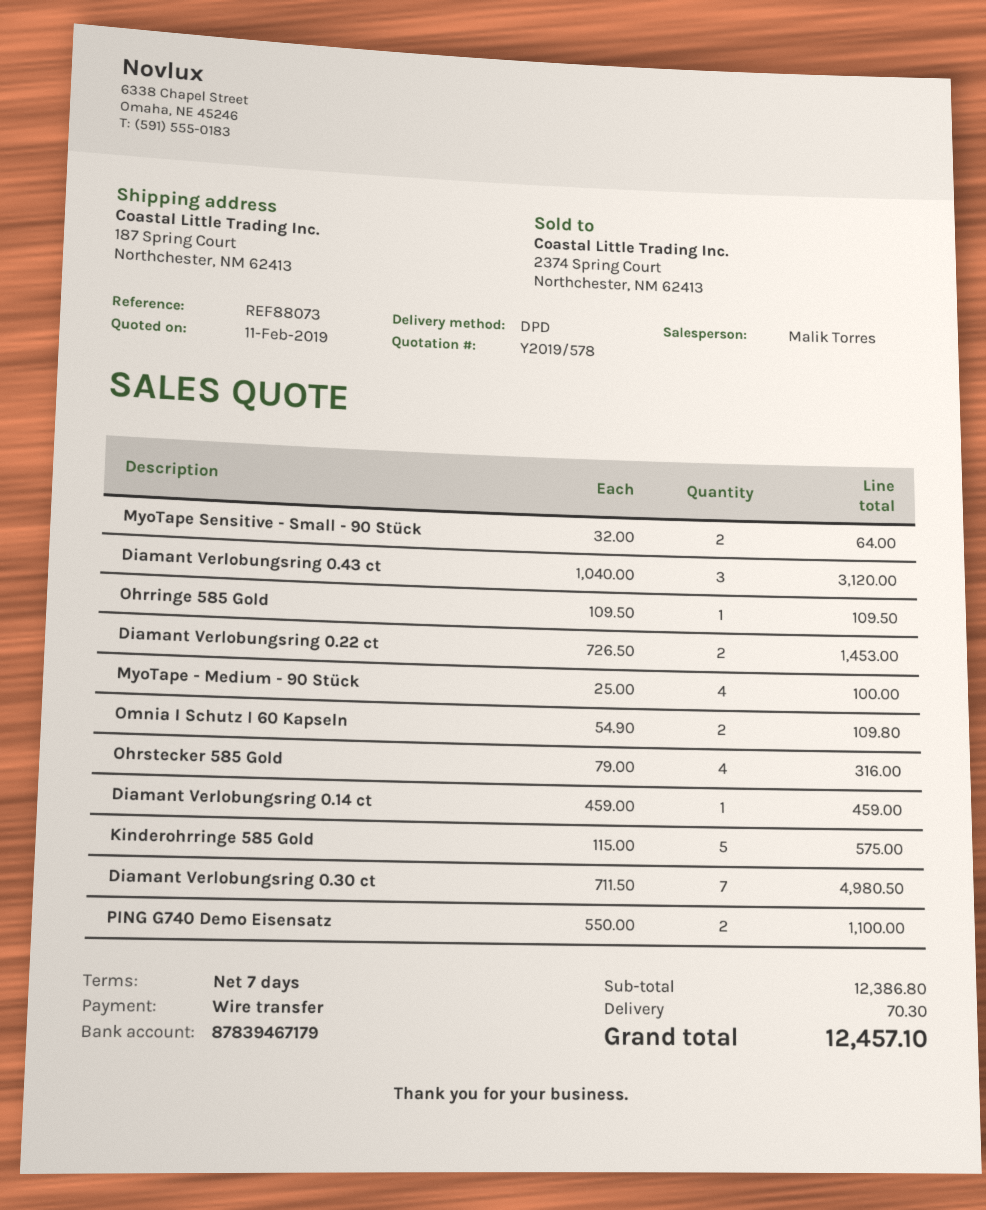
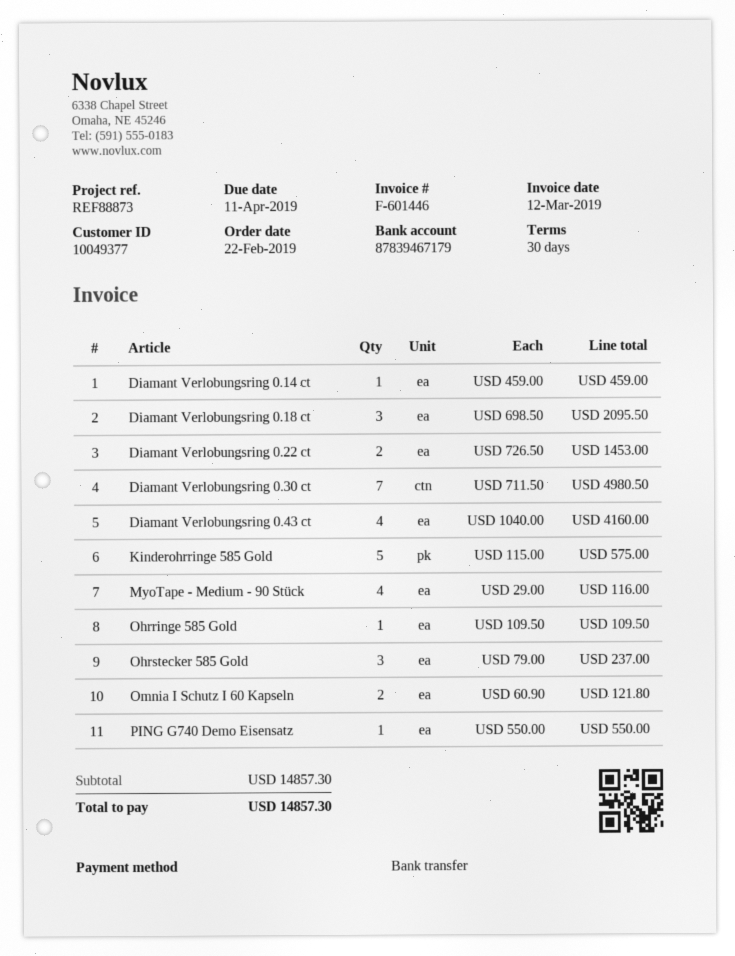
payment terms: 7 days -> 30 days
reference: REF88073 -> REF88873
MyoTape Sensitive - Small - 90 Stück: 2 x 32.00 = 64.00 -> none
Diamant Verlobungsring 0.43 ct: 3 x 1040.00 = 3120.00 -> 4 x 1040.00 = 4160.00
MyoTape - Medium - 90 Stück: 4 x 25.00 = 100.00 -> 4 x 29.00 = 116.00
Omnia I Schutz I 60 Kapseln: 2 x 54.90 = 109.80 -> 2 x 60.90 = 121.80
Ohrstecker 585 Gold: 4 x 79.00 = 316.00 -> 3 x 79.00 = 237.00
PING G740 Demo Eisensatz: 2 x 550.00 = 1100.00 -> 1 x 550.00 = 550.00
Diamant Verlobungsring 0.18 ct: none -> 3 x 698.50 = 2095.50
subtotal: 12386.80 -> 14857.30
shipping: 70.30 -> none
total: 12457.10 -> 14857.30

